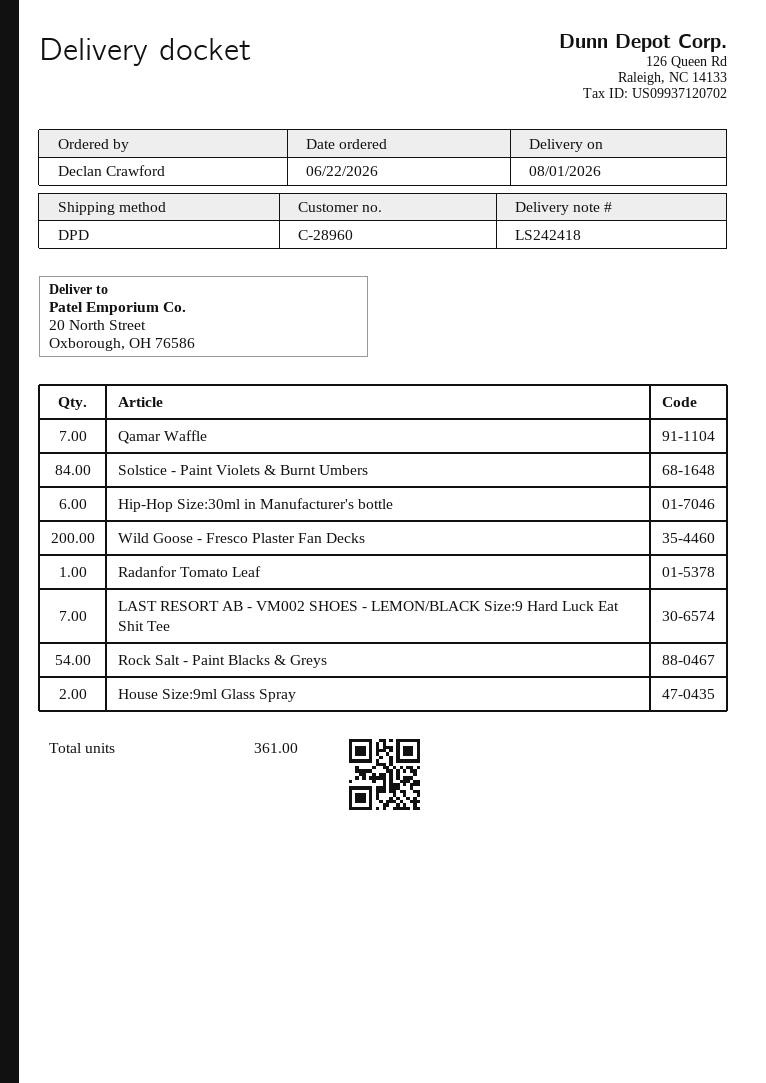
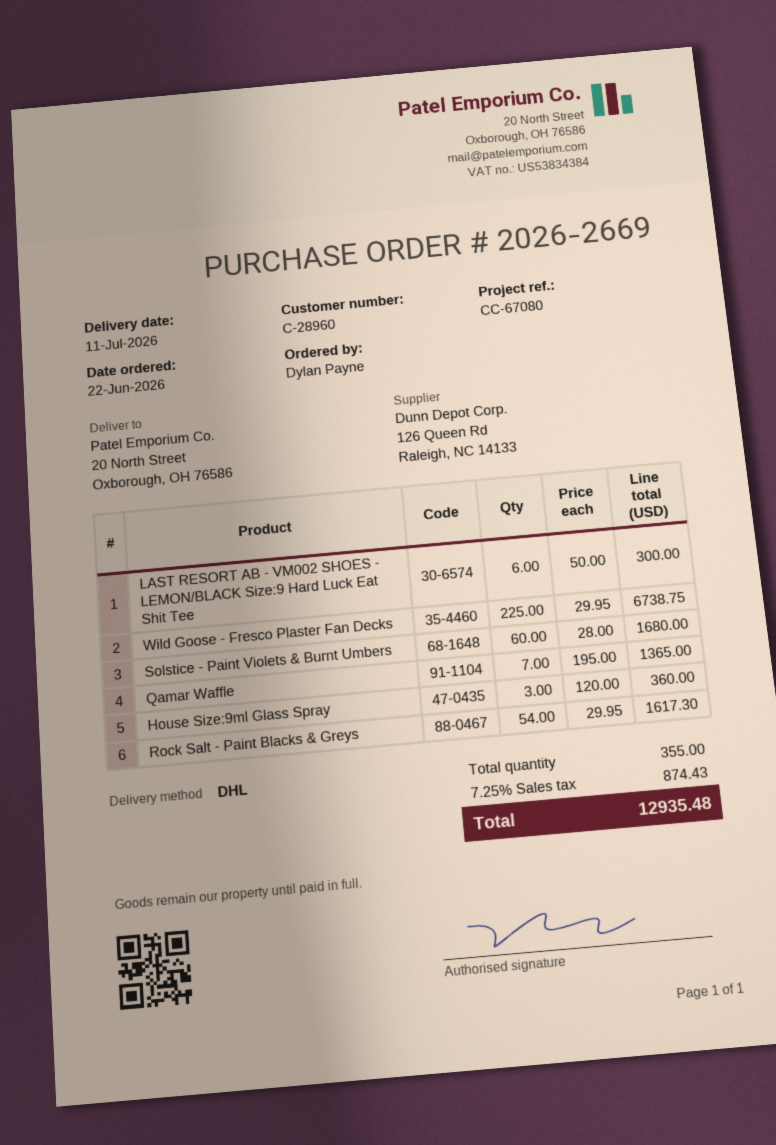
delivery date: 2026-08-01 -> 2026-07-11
ordered by: Declan Crawford -> Dylan Payne
shipping method: DPD -> DHL
Solstice - Paint Violets & Burnt Umbers: 84 -> 60
Hip-Hop Size:30ml in Manufacturer's bottle: 6 -> none
Wild Goose - Fresco Plaster Fan Decks: 200 -> 225
Radanfor Tomato Leaf: 1 -> none
LAST RESORT AB - VM002 SHOES - LEMON/BLACK Size:9 Hard Luck Eat Shit Tee: 7 -> 6
House Size:9ml Glass Spray: 2 -> 3
total quantity: 361 -> 355

